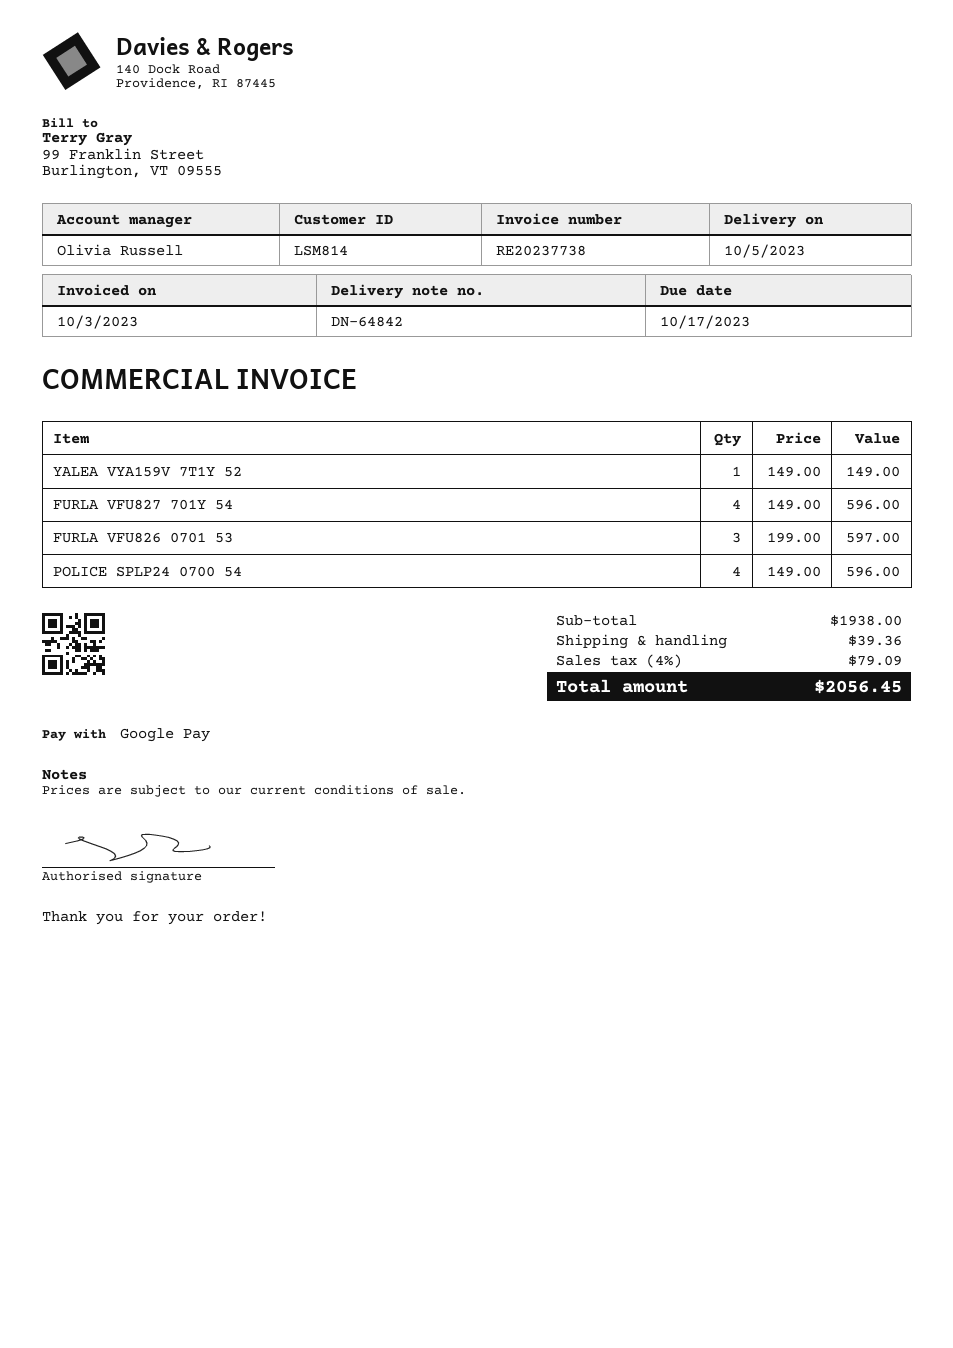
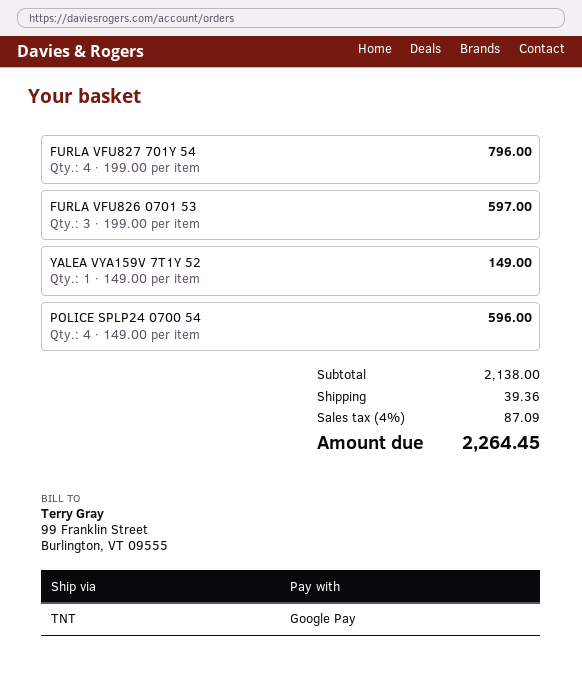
FURLA VFU827 701Y 54: 4 x 149.00 = 596.00 -> 4 x 199.00 = 796.00
subtotal: 1938.00 -> 2138.00
tax: 4% = 79.09 -> 4% = 87.09
total: 2056.45 -> 2264.45

